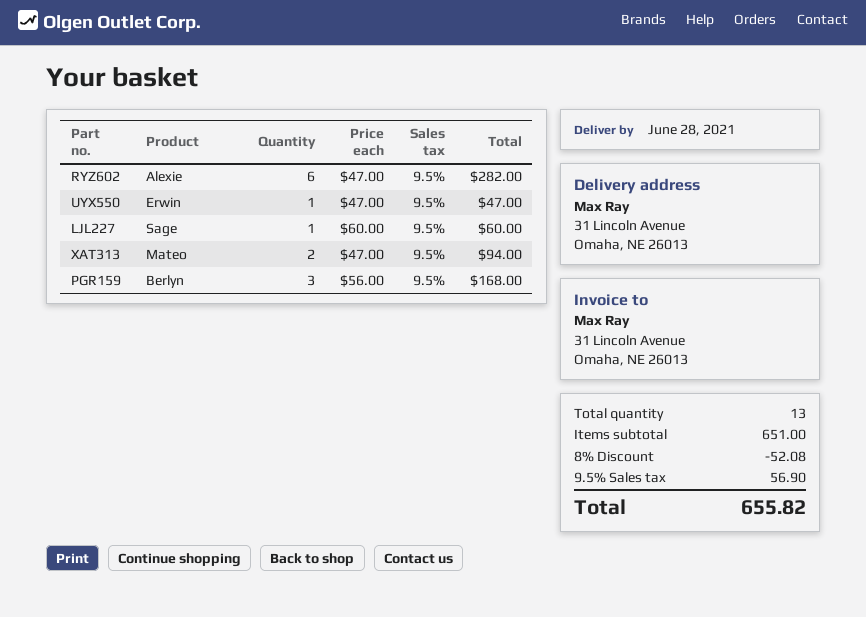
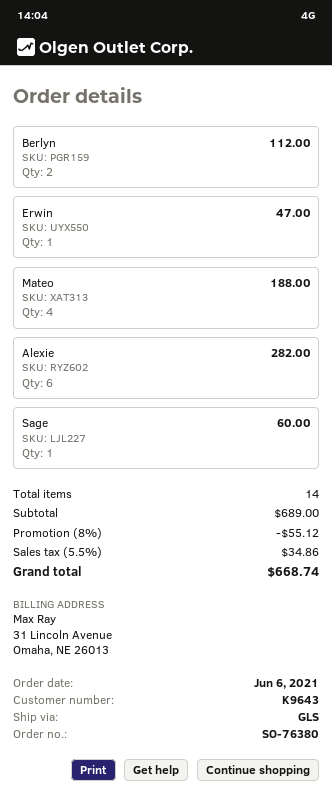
Mateo: 2 for 94.00 -> 4 for 188.00
Berlyn: 3 for 168.00 -> 2 for 112.00
total quantity: 13 -> 14
subtotal: 651.00 -> 689.00
discount: 8% = 52.08 -> 8% = 55.12
tax: 9.5% = 56.90 -> 5.5% = 34.86
total: 655.82 -> 668.74

